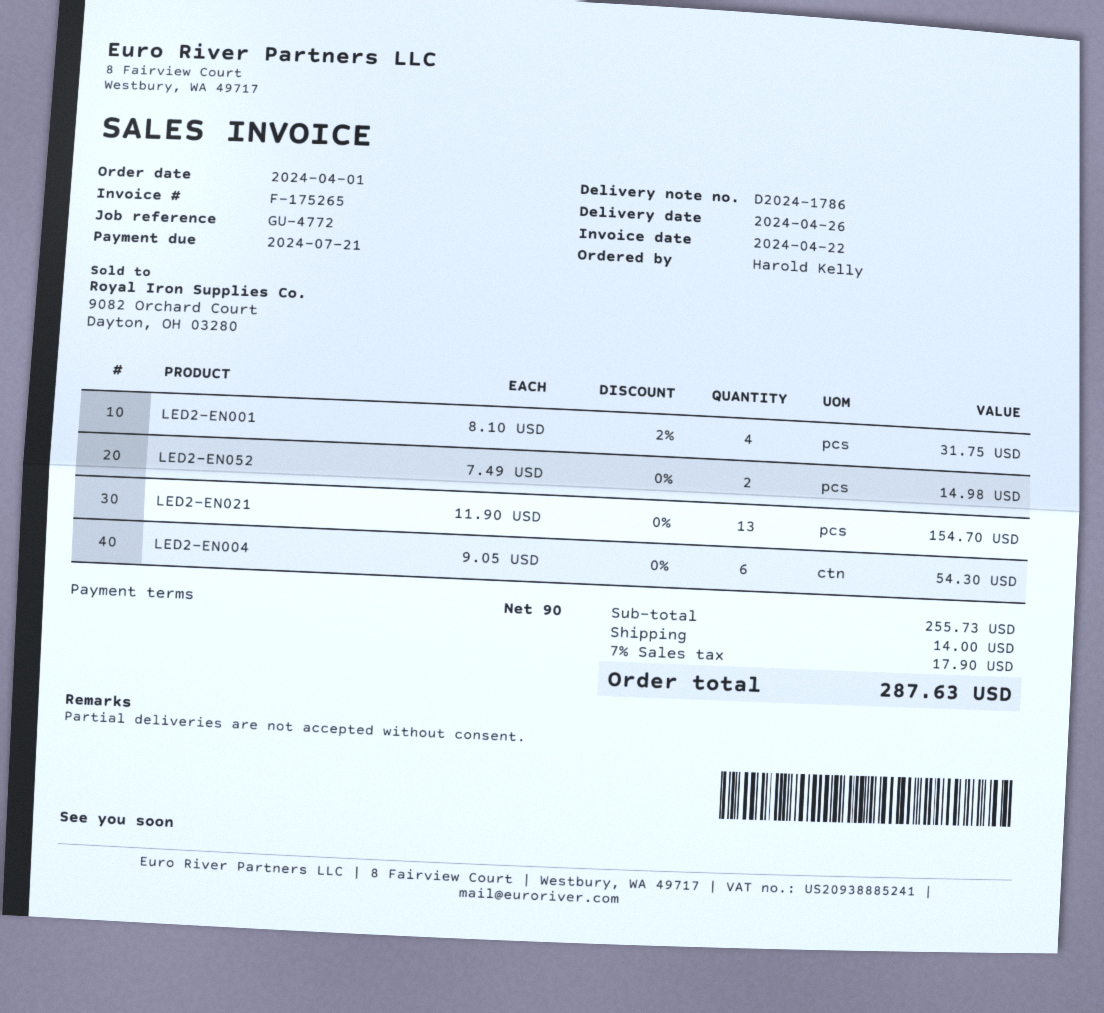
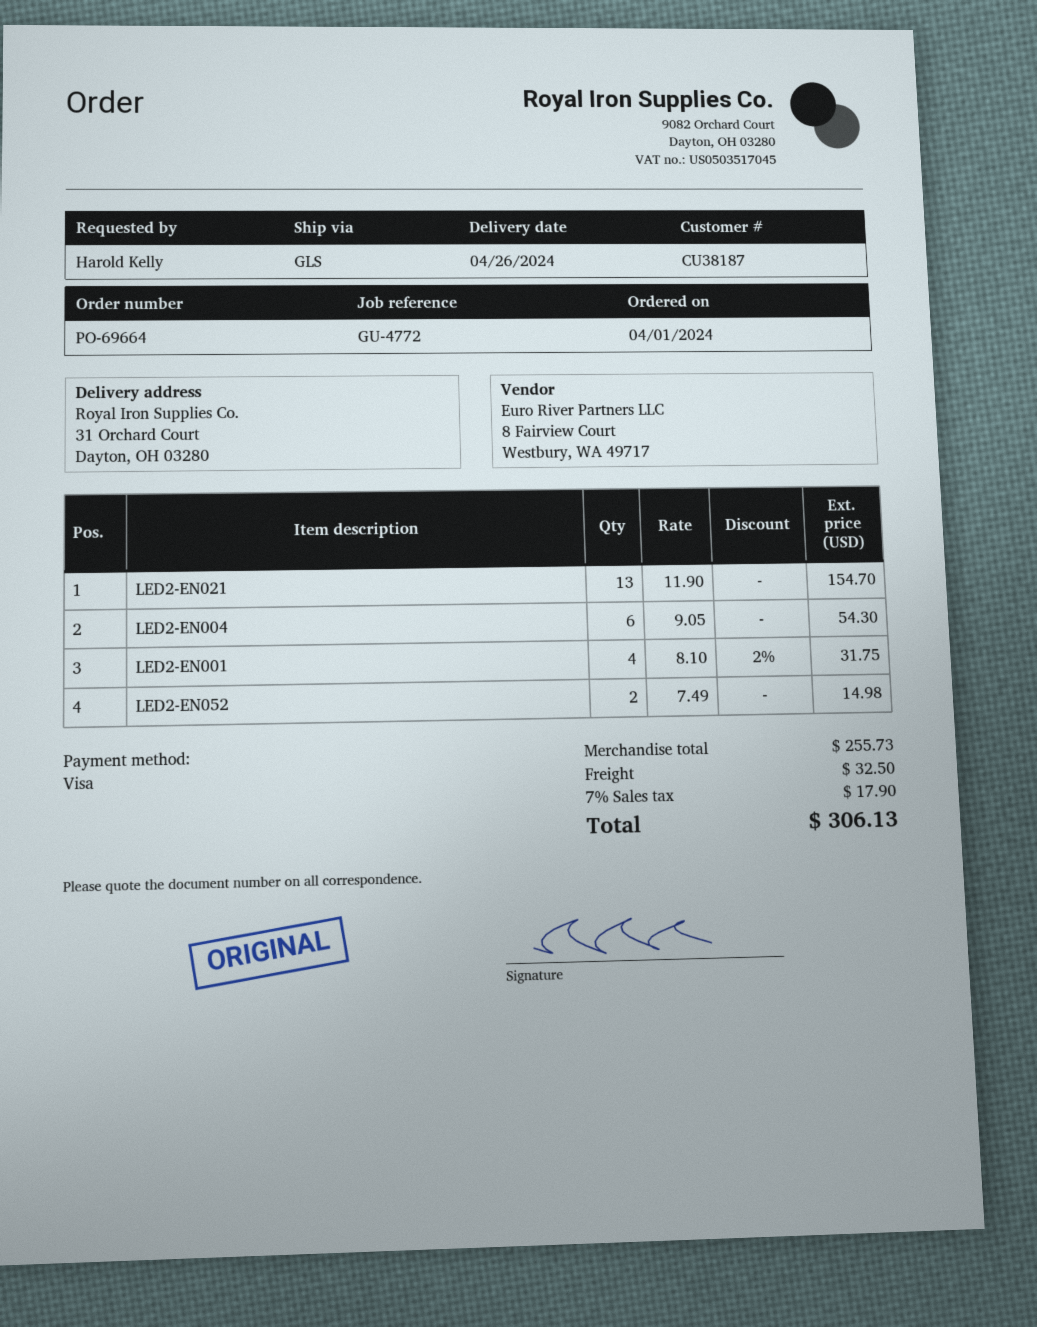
shipping: 14.00 -> 32.50
total: 287.63 -> 306.13

